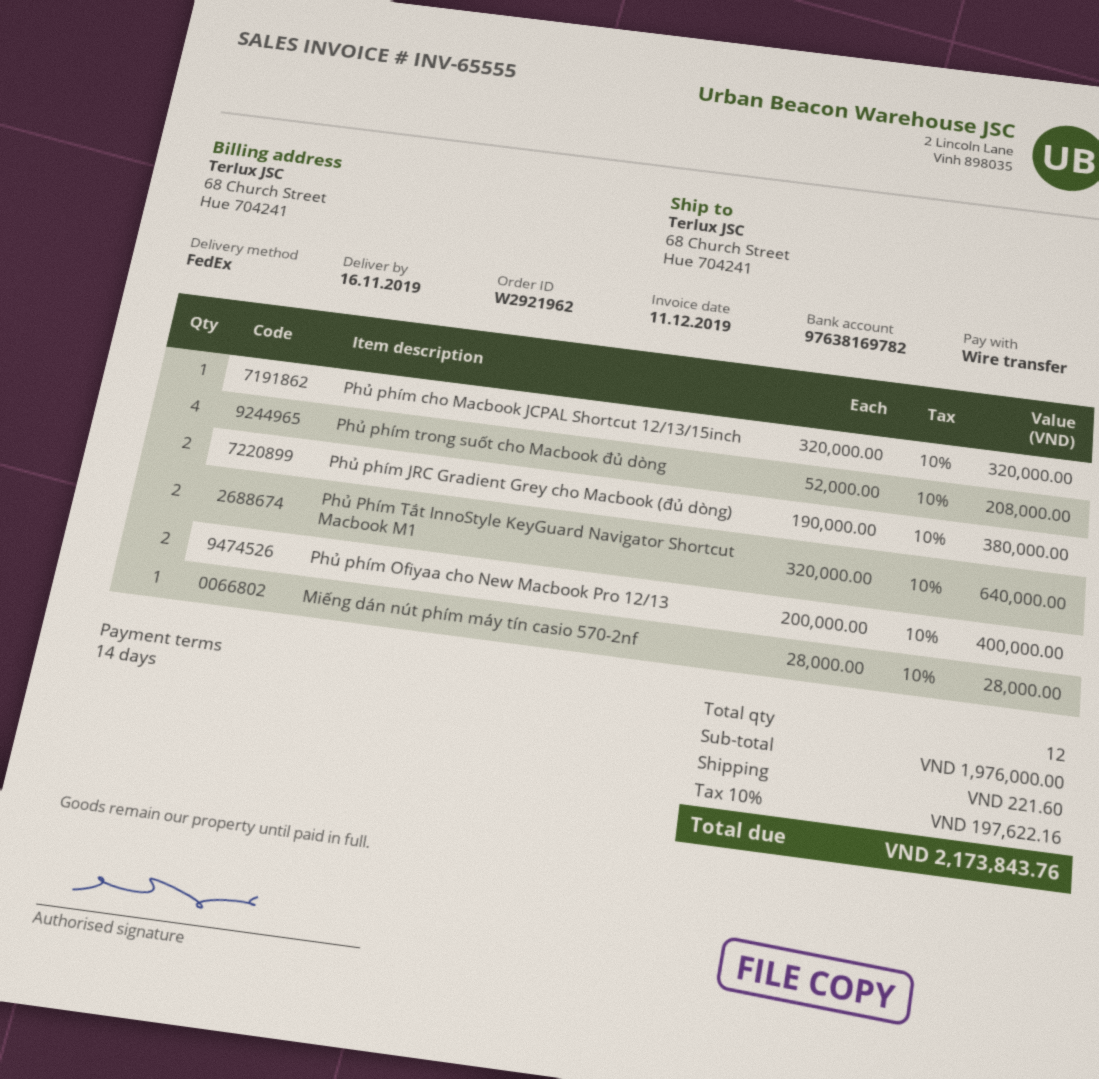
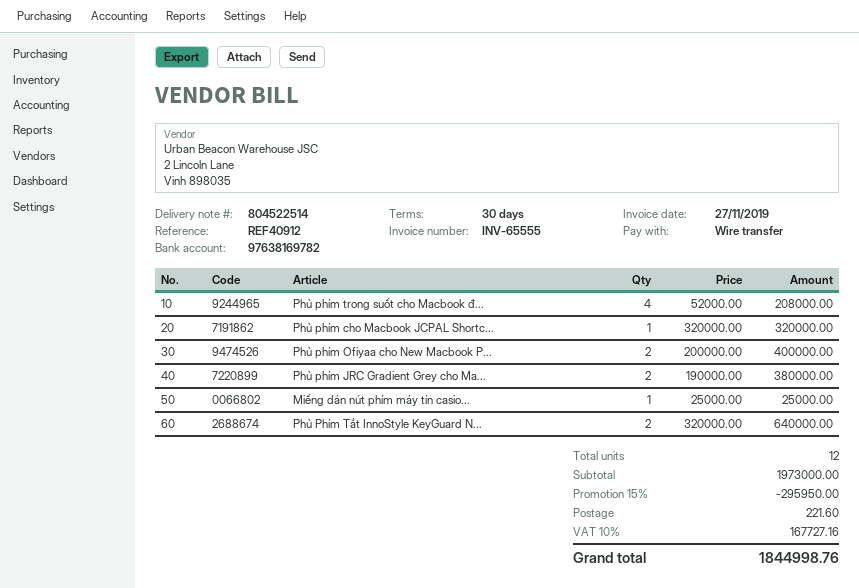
invoice date: 2019-12-11 -> 2019-11-27
payment terms: 14 days -> 30 days
Miếng dán nút phím máy tín casio 570-2nf: 1 x 28000.00 = 28000.00 -> 1 x 25000.00 = 25000.00
subtotal: 1976000.00 -> 1973000.00
discount: none -> 15% = 295950.00
tax: 10% = 197622.16 -> 10% = 167727.16
total: 2173843.76 -> 1844998.76

